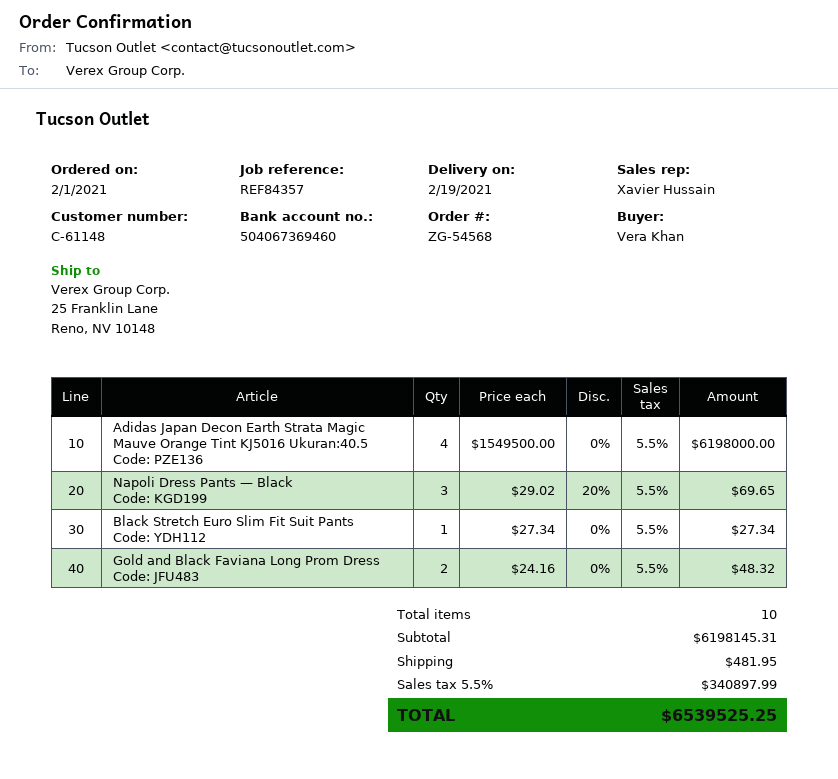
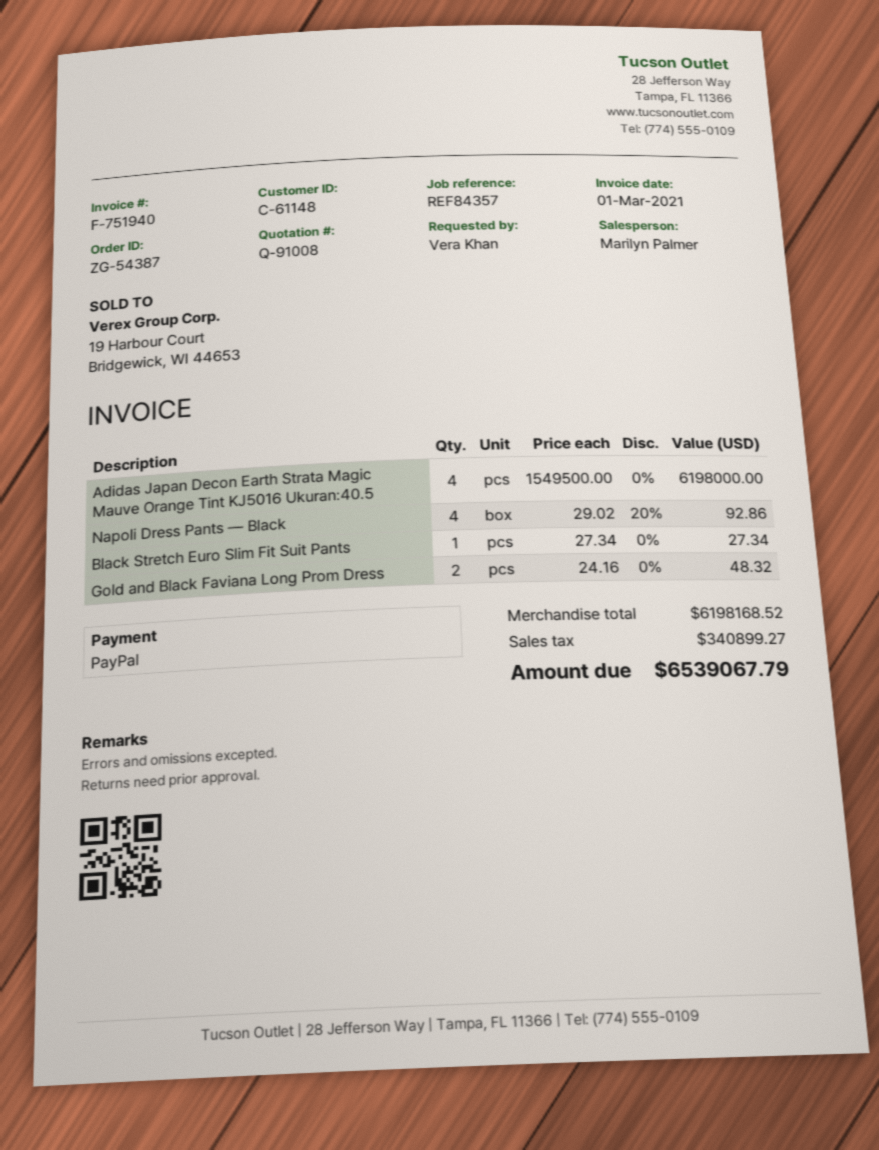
order number: ZG-54568 -> ZG-54387
sales rep: Xavier Hussain -> Marilyn Palmer
Napoli Dress Pants — Black: 3 x 29.02 - 20% = 69.65 -> 4 x 29.02 - 20% = 92.86
subtotal: 6198145.31 -> 6198168.52
shipping: 481.95 -> none
tax: 340897.99 -> 340899.27
total: 6539525.25 -> 6539067.79

